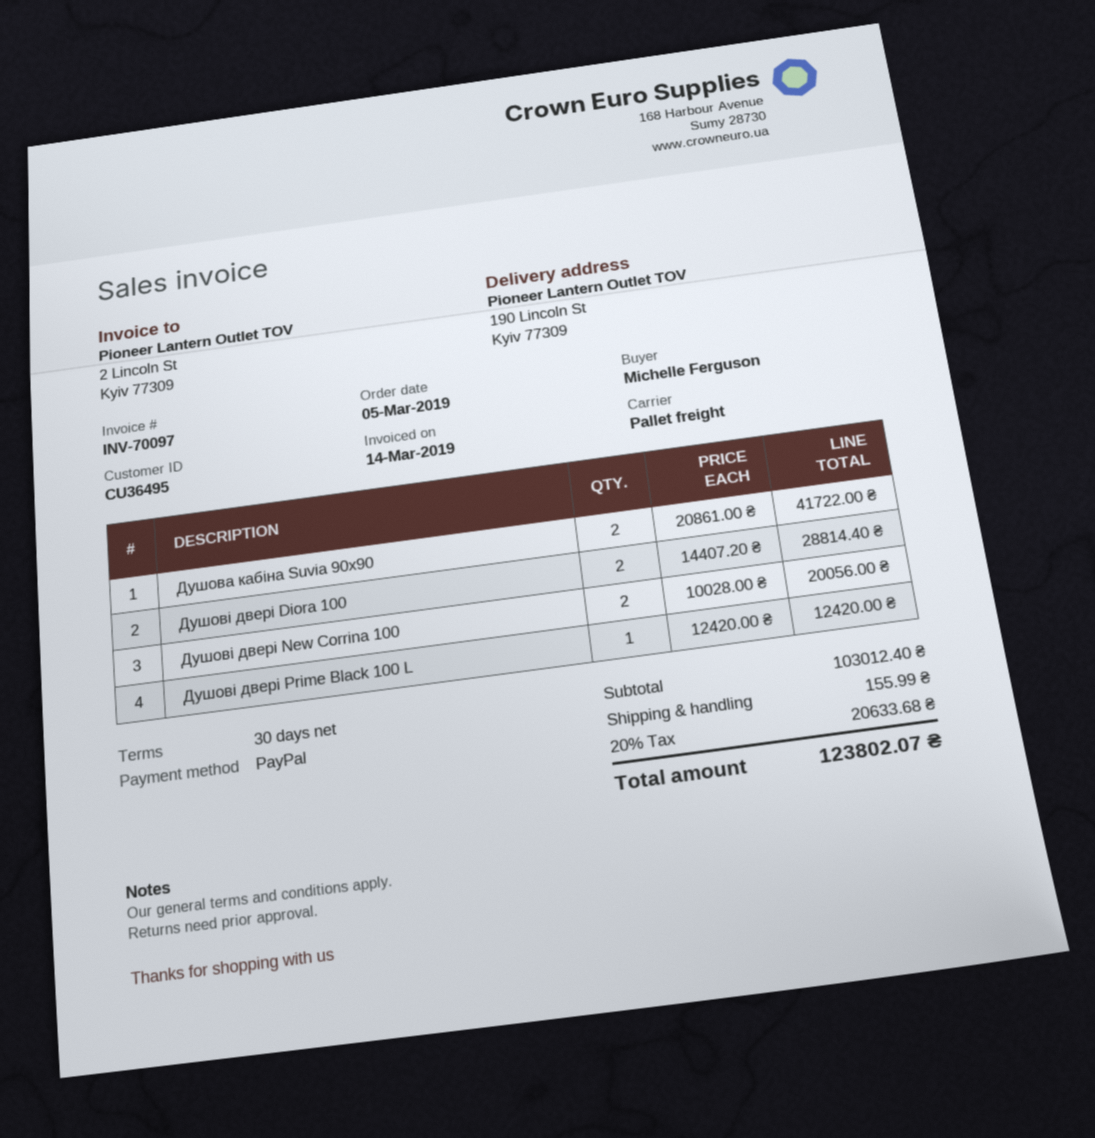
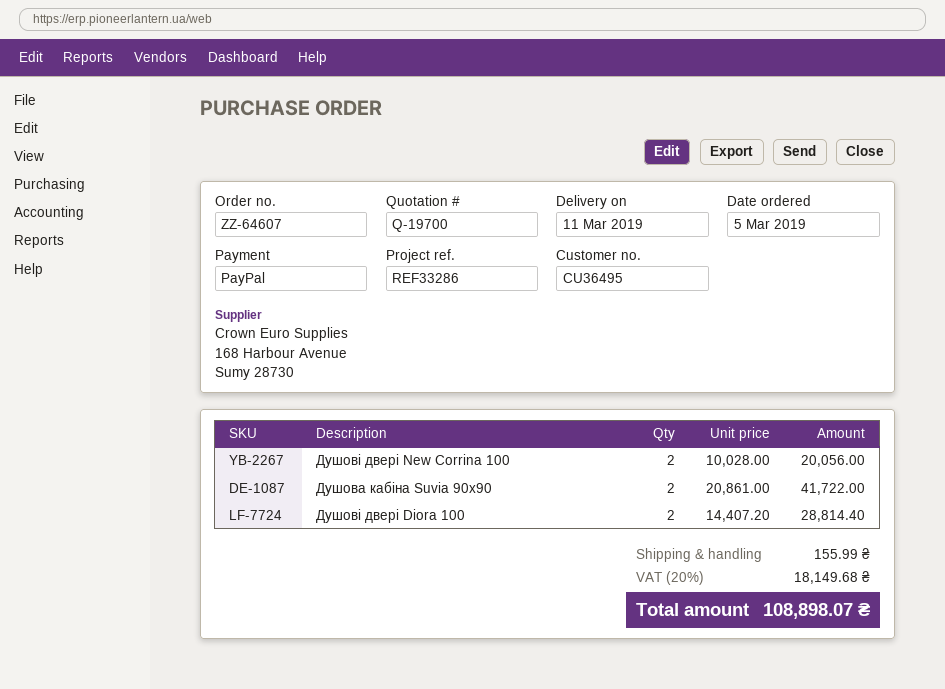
Душові двері Prime Black 100 L: 1 x 12420.00 = 12420.00 -> none
tax: 20% = 20633.68 -> 20% = 18149.68
total: 123802.07 -> 108898.07

